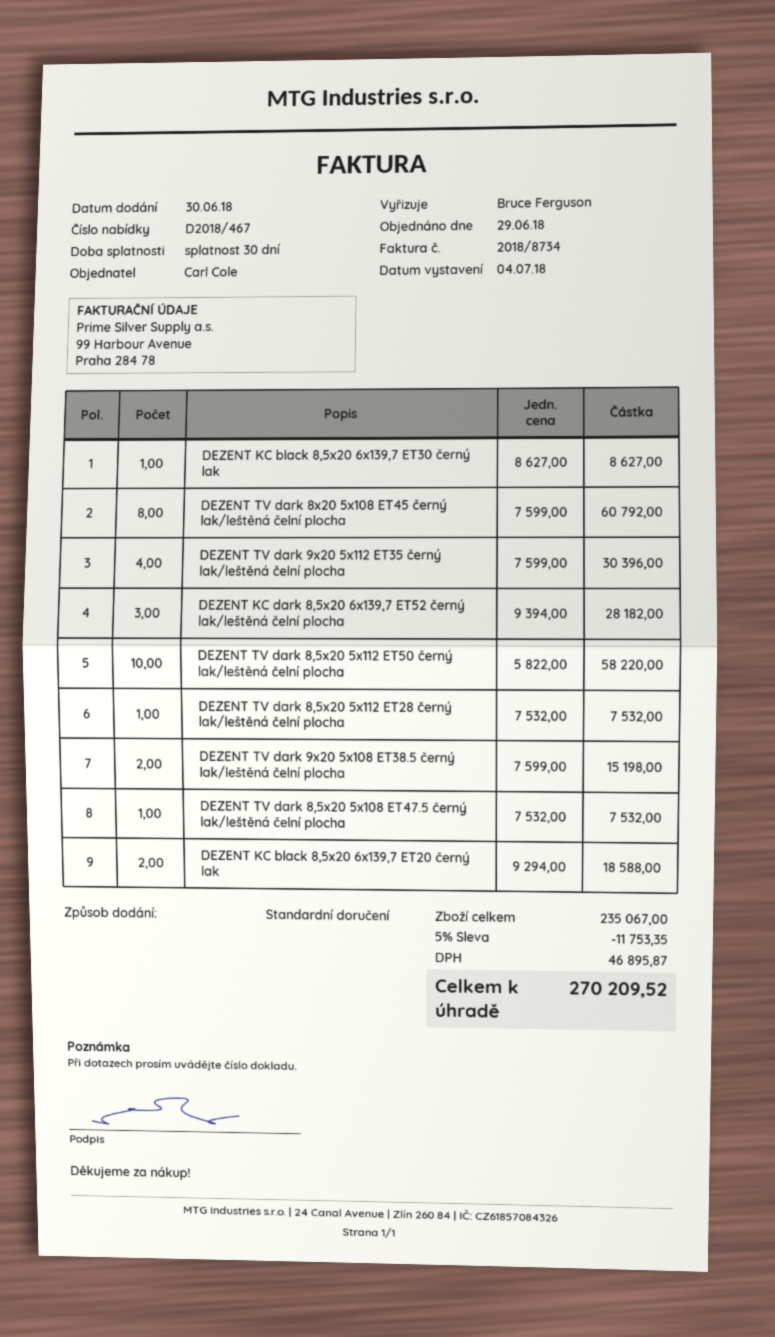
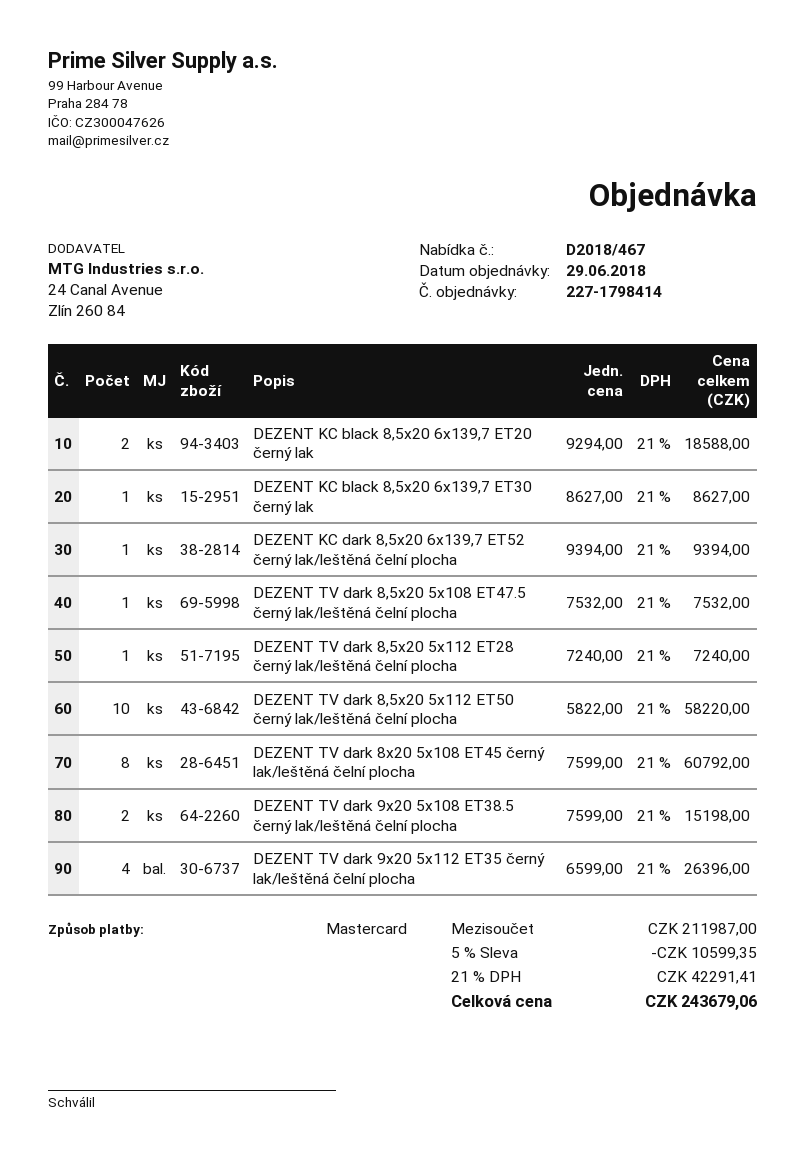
DEZENT TV dark 9x20 5x112 ET35 černý lak/leštěná čelní plocha: 4 x 7599.00 = 30396.00 -> 4 x 6599.00 = 26396.00
DEZENT KC dark 8,5x20 6x139,7 ET52 černý lak/leštěná čelní plocha: 3 x 9394.00 = 28182.00 -> 1 x 9394.00 = 9394.00
DEZENT TV dark 8,5x20 5x112 ET28 černý lak/leštěná čelní plocha: 1 x 7532.00 = 7532.00 -> 1 x 7240.00 = 7240.00
subtotal: 235067.00 -> 211987.00
discount: 5% = 11753.35 -> 5% = 10599.35
tax: 46895.87 -> 42291.41
total: 270209.52 -> 243679.06

